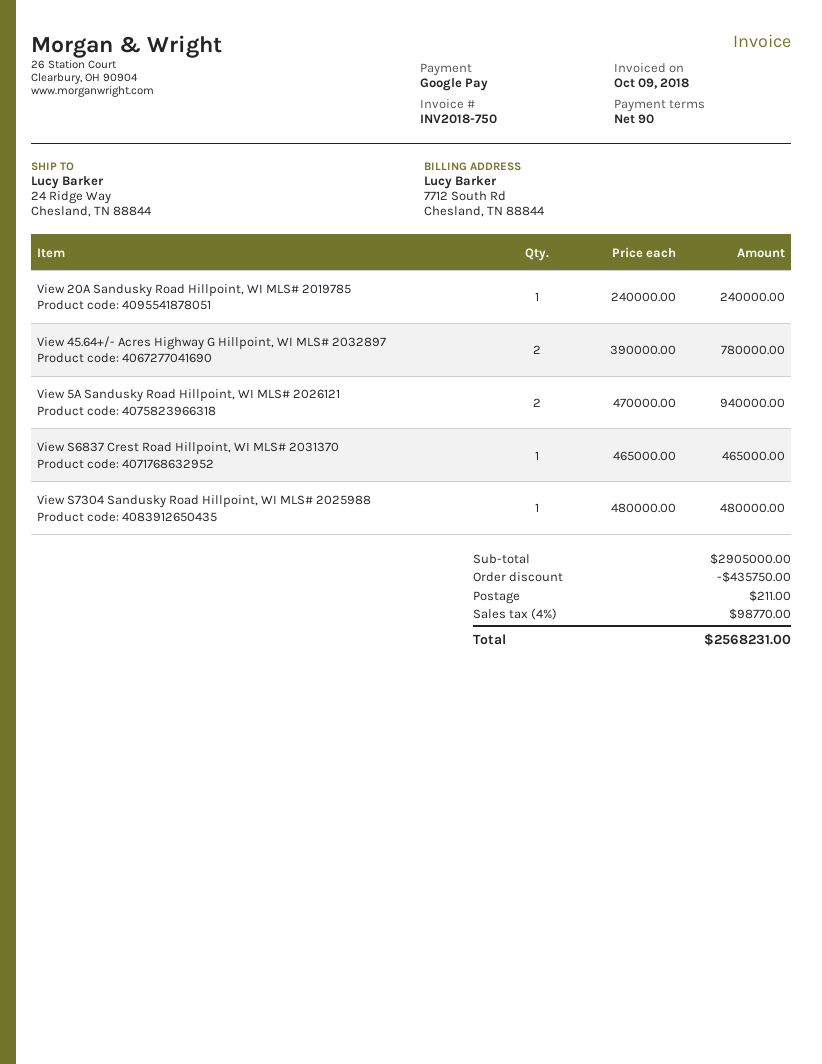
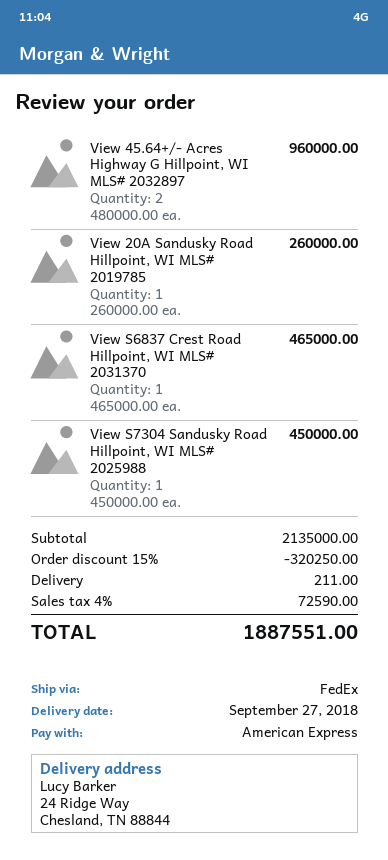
payment method: Google Pay -> American Express
View 20A Sandusky Road Hillpoint, WI MLS# 2019785: 1 x 240000.00 = 240000.00 -> 1 x 260000.00 = 260000.00
View 45.64+/- Acres Highway G Hillpoint, WI MLS# 2032897: 2 x 390000.00 = 780000.00 -> 2 x 480000.00 = 960000.00
View 5A Sandusky Road Hillpoint, WI MLS# 2026121: 2 x 470000.00 = 940000.00 -> none
View S7304 Sandusky Road Hillpoint, WI MLS# 2025988: 1 x 480000.00 = 480000.00 -> 1 x 450000.00 = 450000.00
subtotal: 2905000.00 -> 2135000.00
discount: 435750.00 -> 320250.00
tax: 4% = 98770.00 -> 4% = 72590.00
total: 2568231.00 -> 1887551.00

